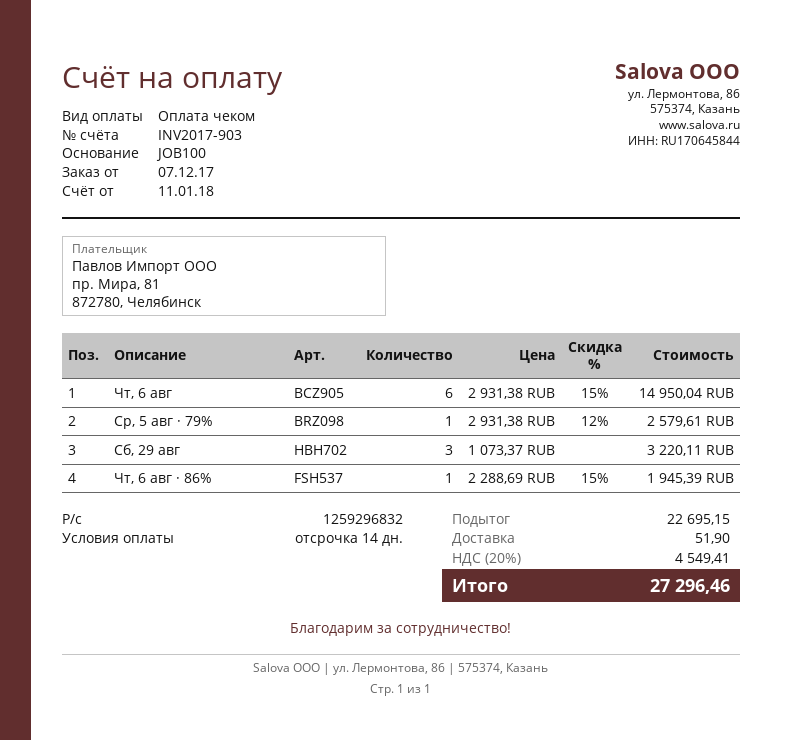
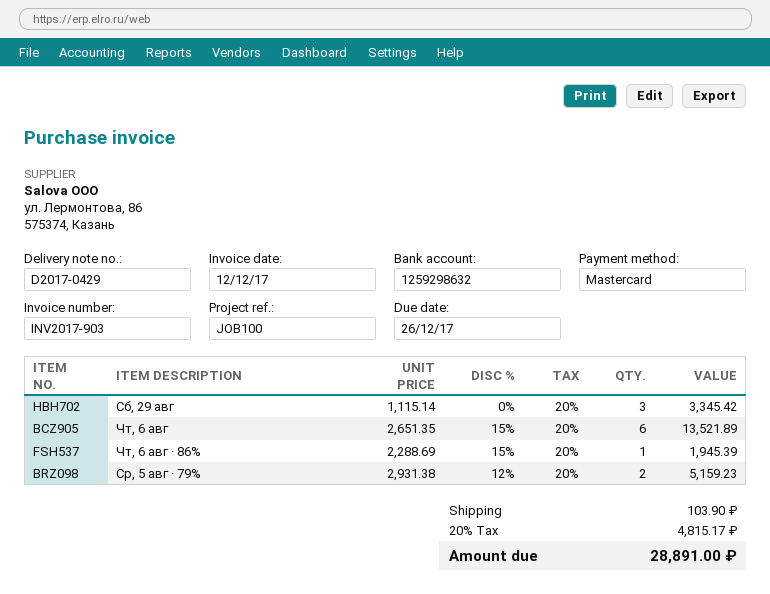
invoice date: 2018-01-11 -> 2017-12-12
payment method: cheque -> Mastercard
bank account: 1259296832 -> 1259298632
Чт, 6 авг: 6 x 2931.38 - 15% = 14950.04 -> 6 x 2651.35 - 15% = 13521.89
Ср, 5 авг · 79%: 1 x 2931.38 - 12% = 2579.61 -> 2 x 2931.38 - 12% = 5159.23
Сб, 29 авг: 3 x 1073.37 = 3220.11 -> 3 x 1115.14 = 3345.42
shipping: 51.90 -> 103.90
tax: 20% = 4549.41 -> 20% = 4815.17
total: 27296.46 -> 28891.00

